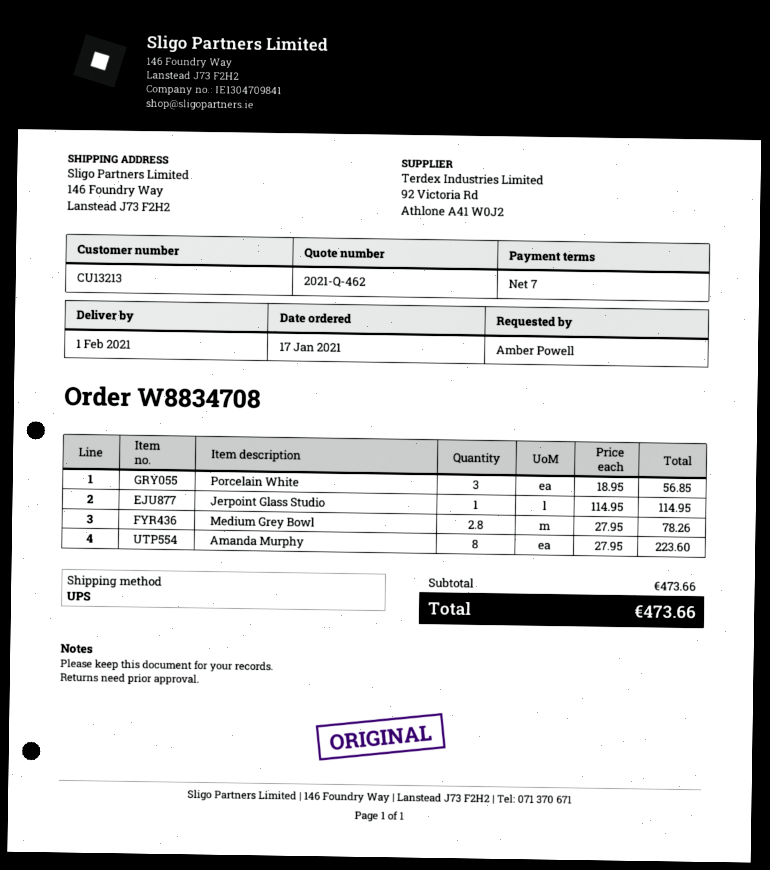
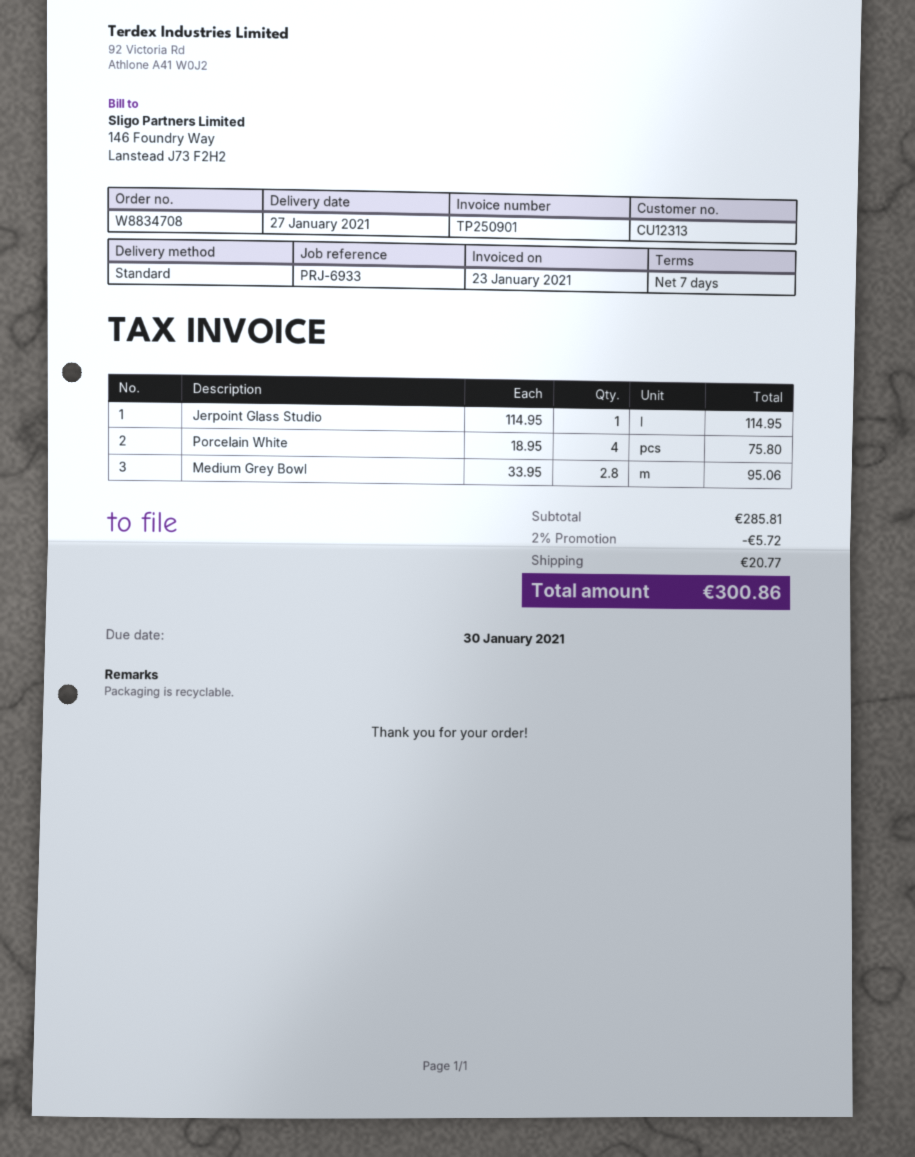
delivery date: 2021-02-01 -> 2021-01-27
customer number: CU13213 -> CU12313
shipping method: UPS -> standard
Porcelain White: 3 x 18.95 = 56.85 -> 4 x 18.95 = 75.80
Medium Grey Bowl: 2.8 x 27.95 = 78.26 -> 2.8 x 33.95 = 95.06
Amanda Murphy: 8 x 27.95 = 223.60 -> none
subtotal: 473.66 -> 285.81
discount: none -> 2% = 5.72
shipping: none -> 20.77
total: 473.66 -> 300.86

